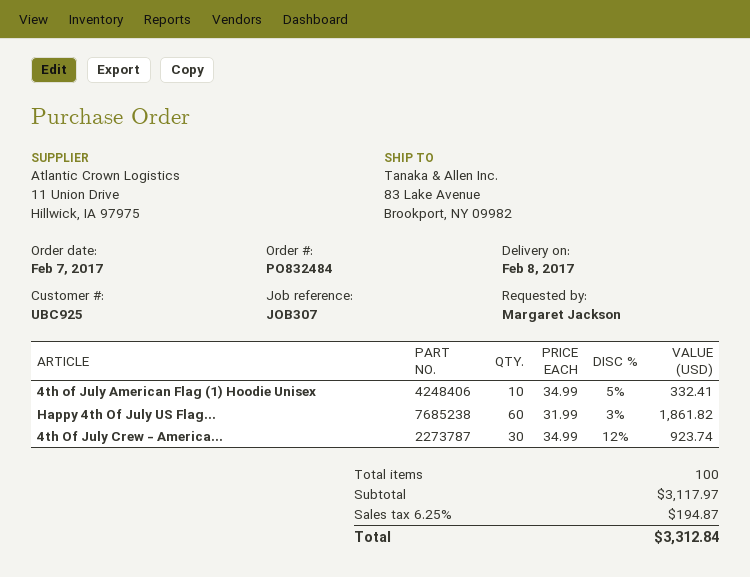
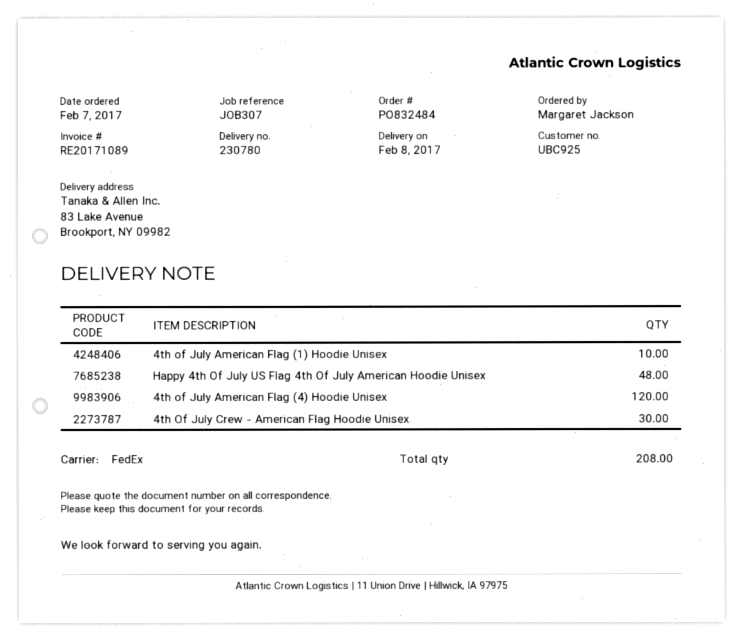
Happy 4th Of July US Flag...: 60 -> 48
4th of July American Flag (4) Hoodie Unisex: none -> 120
total quantity: 100 -> 208

